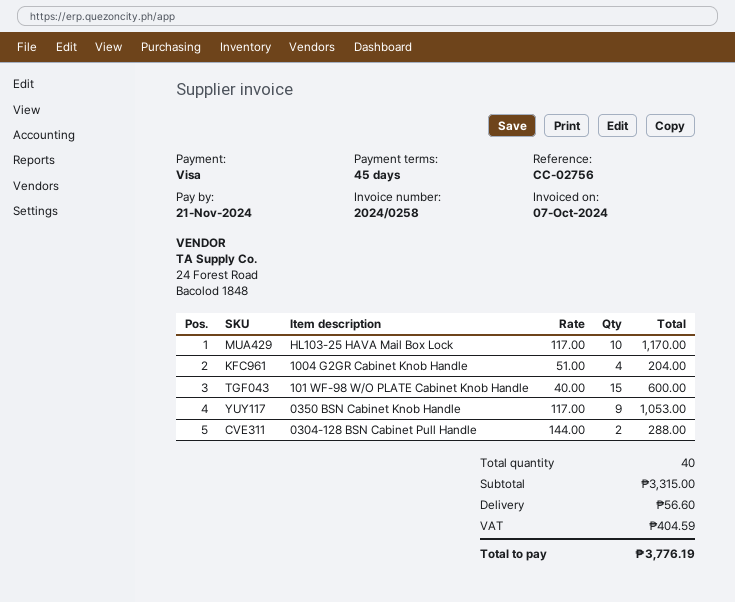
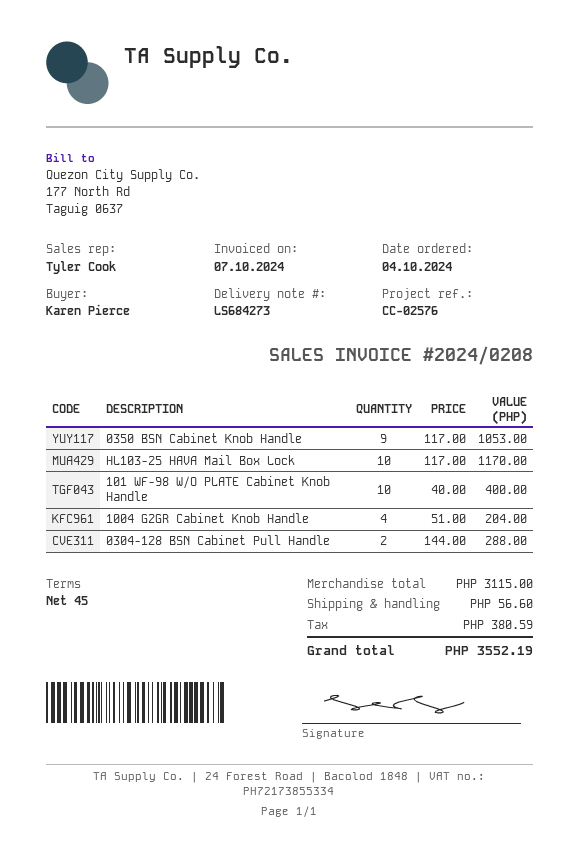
invoice number: 2024/0258 -> 2024/0208
reference: CC-02756 -> CC-02576
101 WF-98 W/O PLATE Cabinet Knob Handle: 15 x 40.00 = 600.00 -> 10 x 40.00 = 400.00
subtotal: 3315.00 -> 3115.00
tax: 404.59 -> 380.59
total: 3776.19 -> 3552.19

